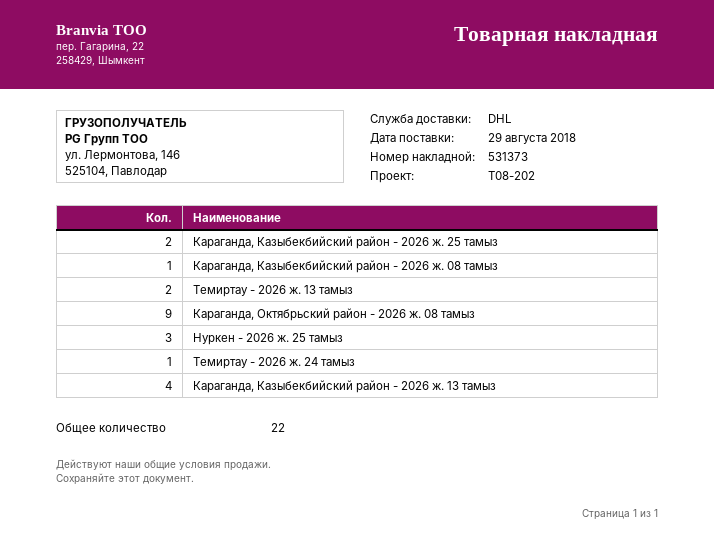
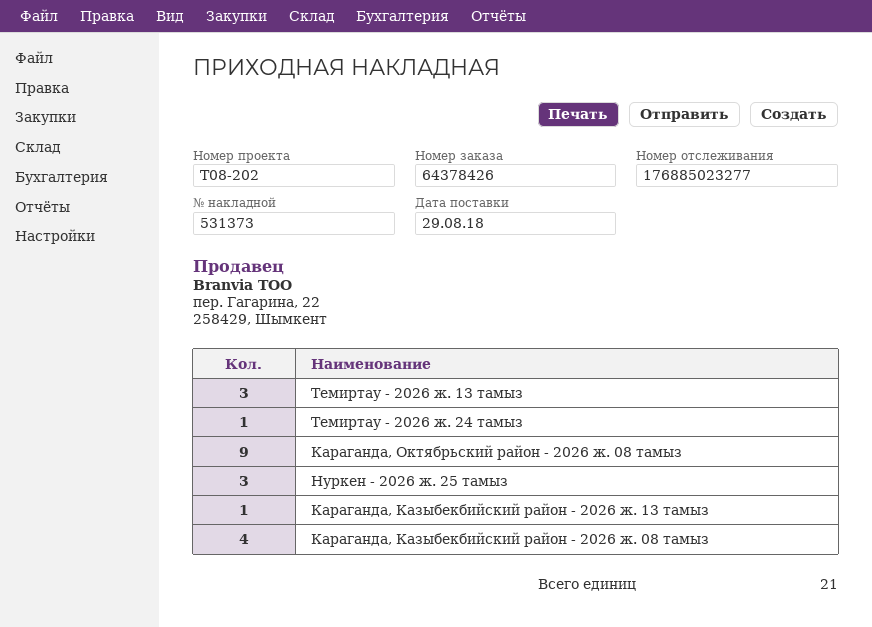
Караганда, Казыбекбийский район - 2026 ж. 25 тамыз: 2 -> none
Караганда, Казыбекбийский район - 2026 ж. 08 тамыз: 1 -> 4
Темиртау - 2026 ж. 13 тамыз: 2 -> 3
Караганда, Казыбекбийский район - 2026 ж. 13 тамыз: 4 -> 1
total quantity: 22 -> 21

